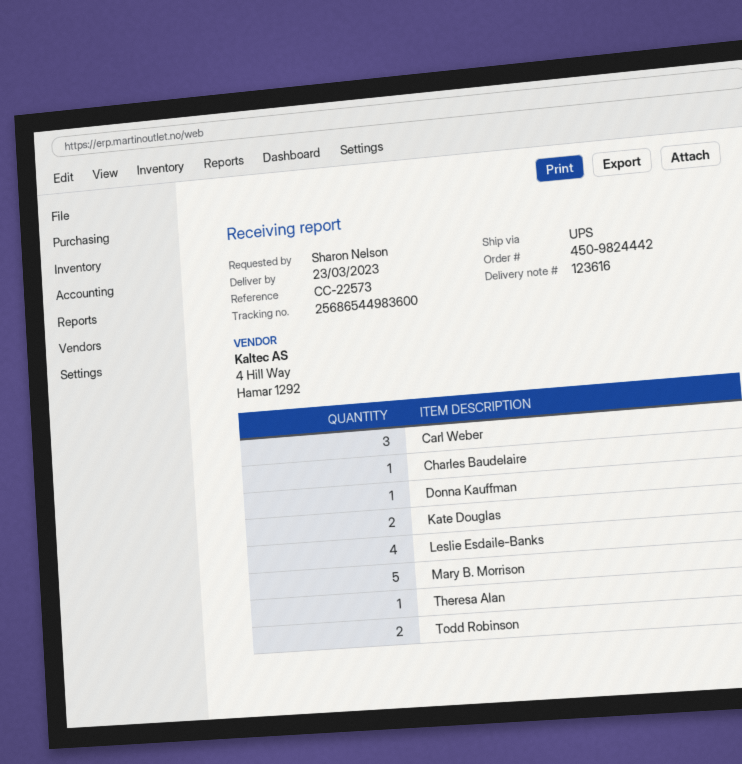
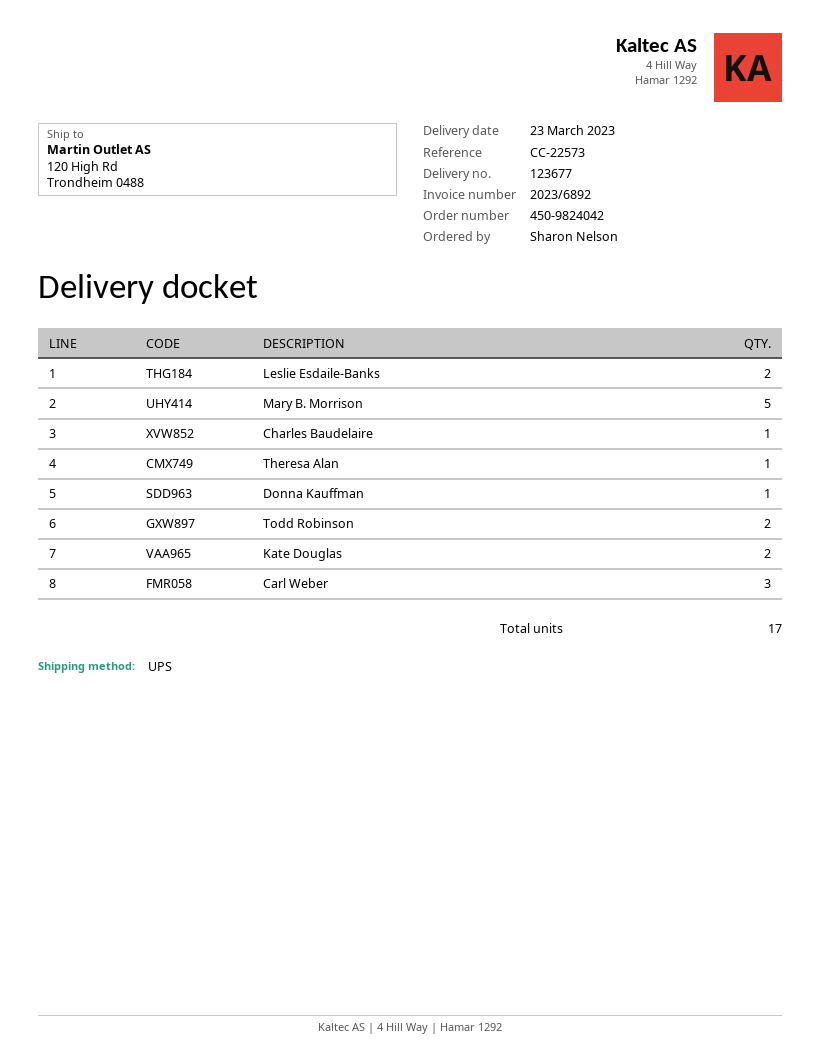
order number: 450-9824442 -> 450-9824042
delivery note number: 123616 -> 123677
Leslie Esdaile-Banks: 4 -> 2

